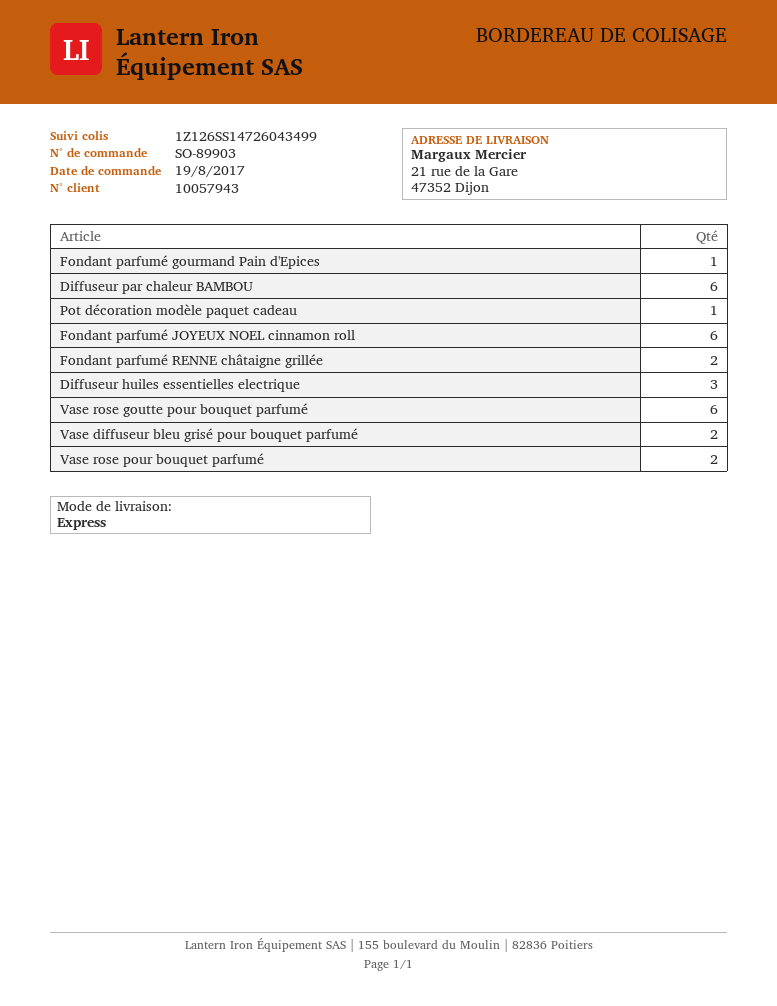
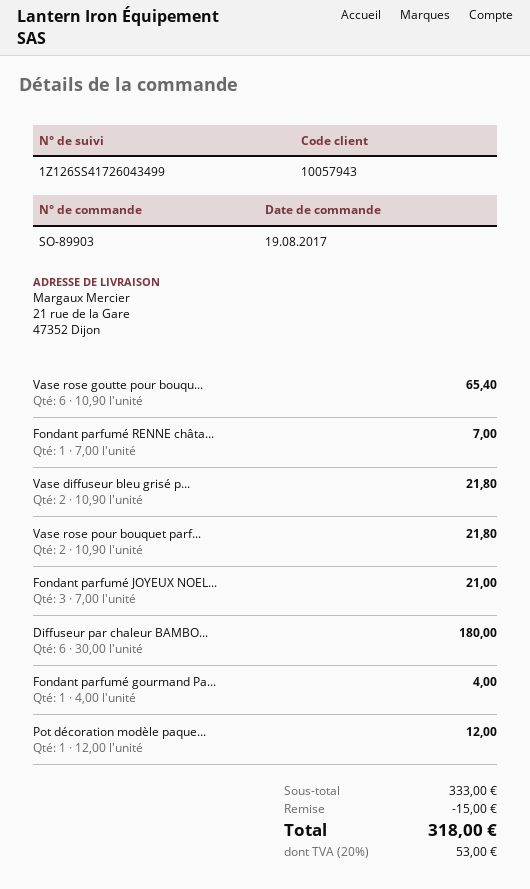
tracking number: 1Z126SS14726043499 -> 1Z126SS41726043499
Fondant parfumé JOYEUX NOEL cinnamon roll: 6 -> 3
Fondant parfumé RENNE châtaigne grillée: 2 -> 1
Diffuseur huiles essentielles electrique: 3 -> none

